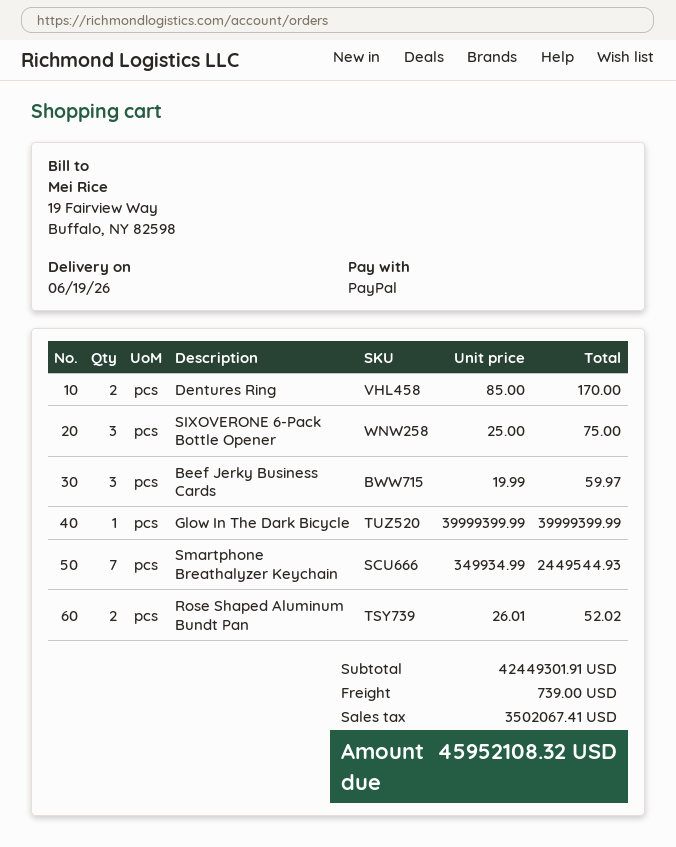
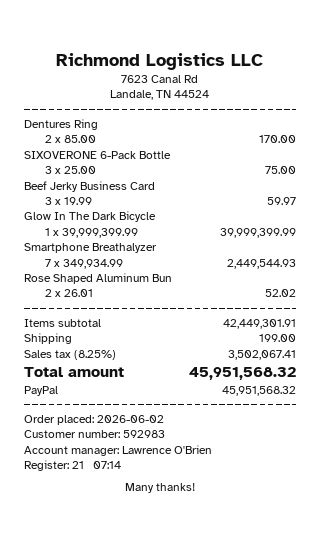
shipping: 739.00 -> 199.00
total: 45952108.32 -> 45951568.32

